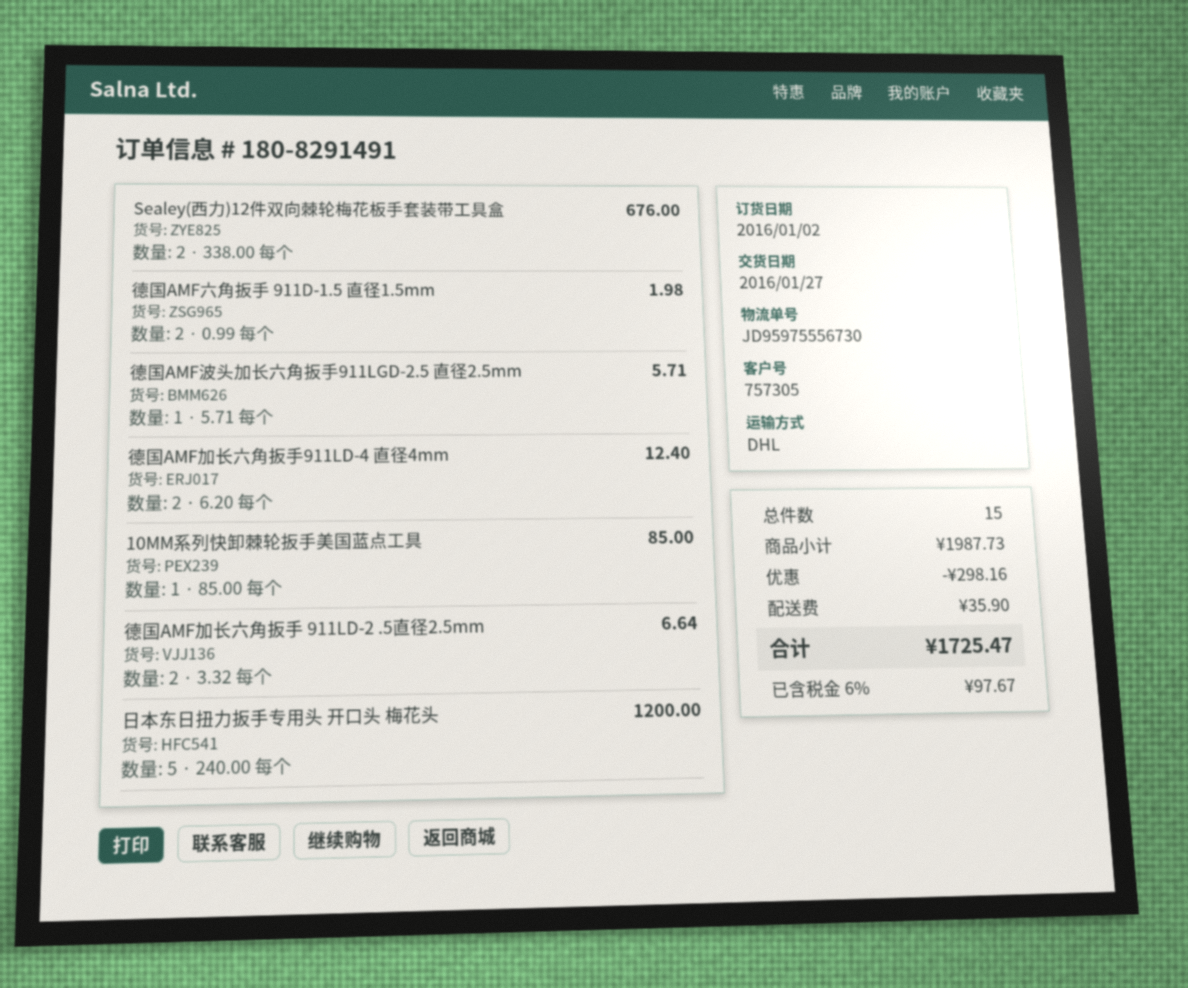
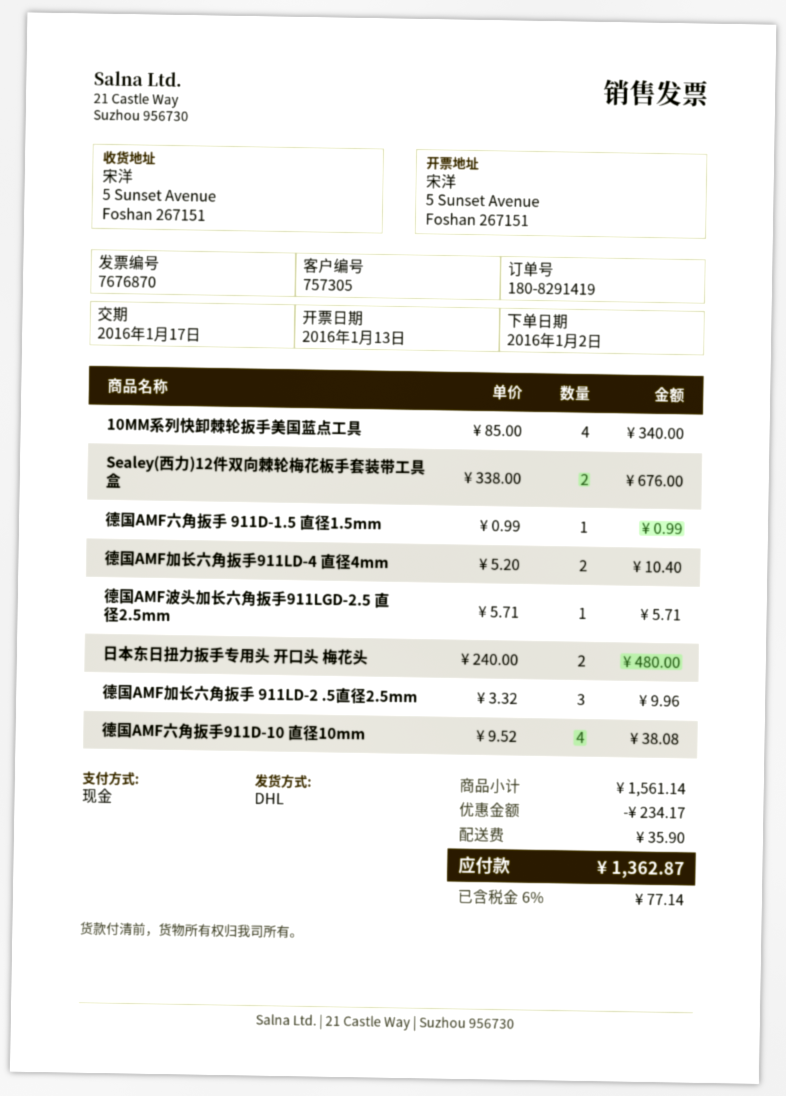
order number: 180-8291491 -> 180-8291419
delivery date: 2016-01-27 -> 2016-01-17
德国AMF六角扳手 911D-1.5 直径1.5mm: 2 x 0.99 = 1.98 -> 1 x 0.99 = 0.99
德国AMF加长六角扳手911LD-4 直径4mm: 2 x 6.20 = 12.40 -> 2 x 5.20 = 10.40
10MM系列快卸棘轮扳手美国蓝点工具: 1 x 85.00 = 85.00 -> 4 x 85.00 = 340.00
德国AMF加长六角扳手 911LD-2 .5直径2.5mm: 2 x 3.32 = 6.64 -> 3 x 3.32 = 9.96
日本东日扭力扳手专用头 开口头 梅花头: 5 x 240.00 = 1200.00 -> 2 x 240.00 = 480.00
德国AMF六角扳手911D-10 直径10mm: none -> 4 x 9.52 = 38.08
subtotal: 1987.73 -> 1561.14
discount: 298.16 -> 234.17
tax: 6% = 97.67 -> 6% = 77.14
total: 1725.47 -> 1362.87

